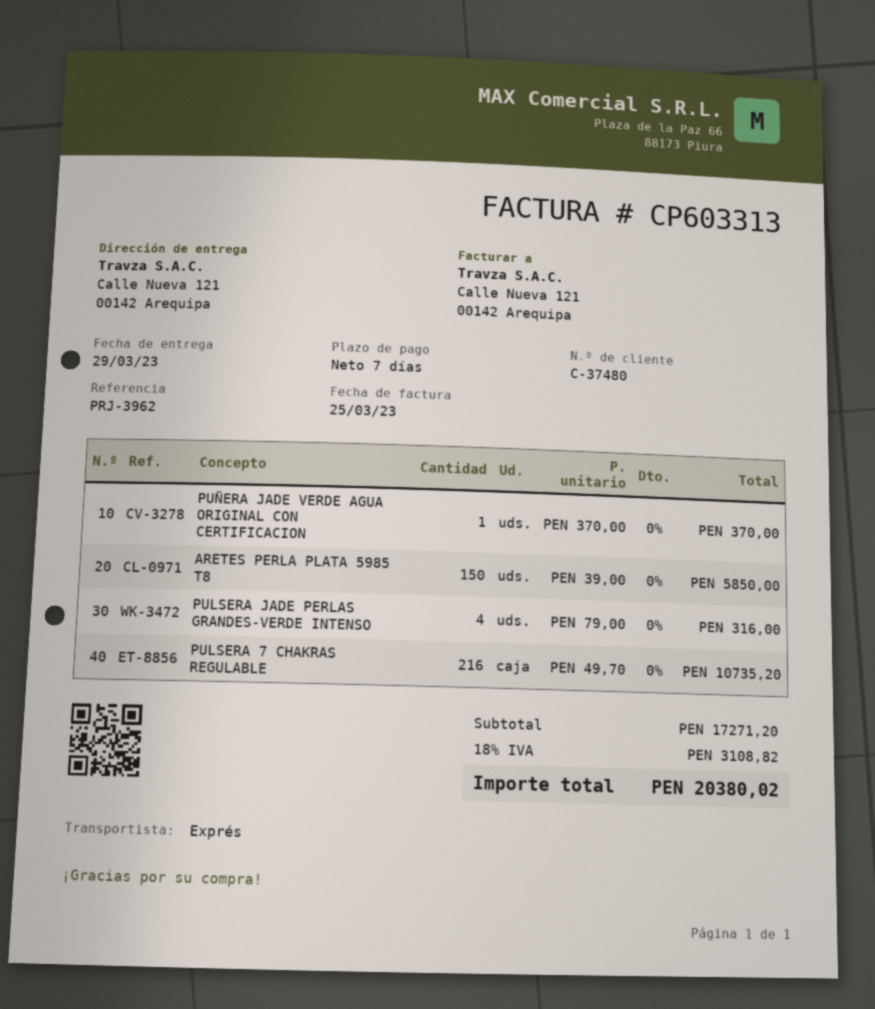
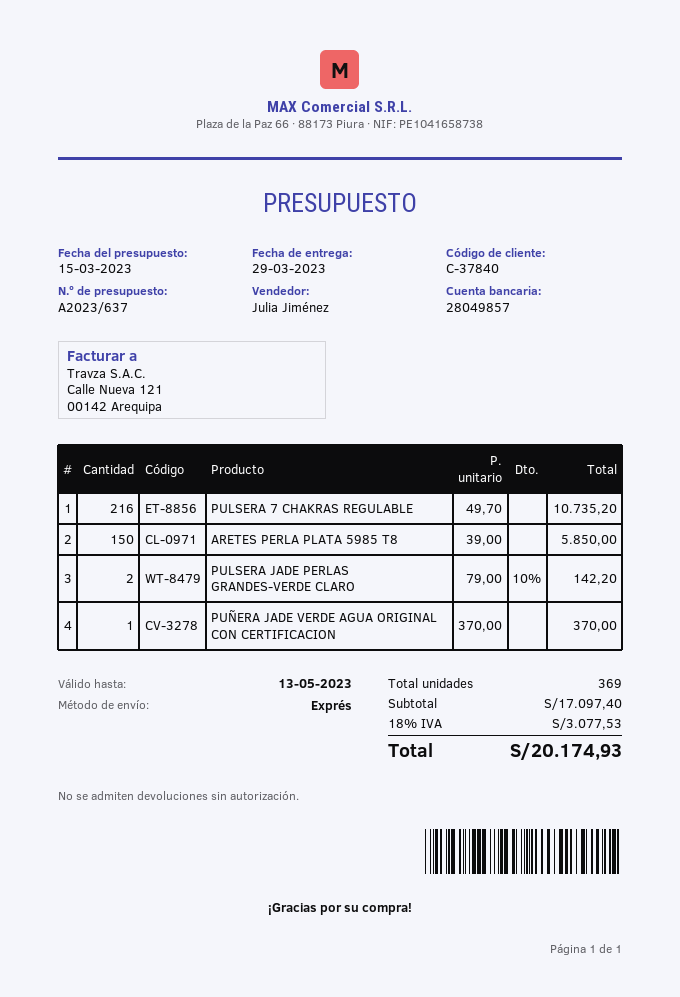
customer number: C-37480 -> C-37840
PULSERA JADE PERLAS GRANDES-VERDE INTENSO: 4 x 79.00 = 316.00 -> none
PULSERA JADE PERLAS GRANDES-VERDE CLARO: none -> 2 x 79.00 - 10% = 142.20
subtotal: 17271.20 -> 17097.40
tax: 18% = 3108.82 -> 18% = 3077.53
total: 20380.02 -> 20174.93

